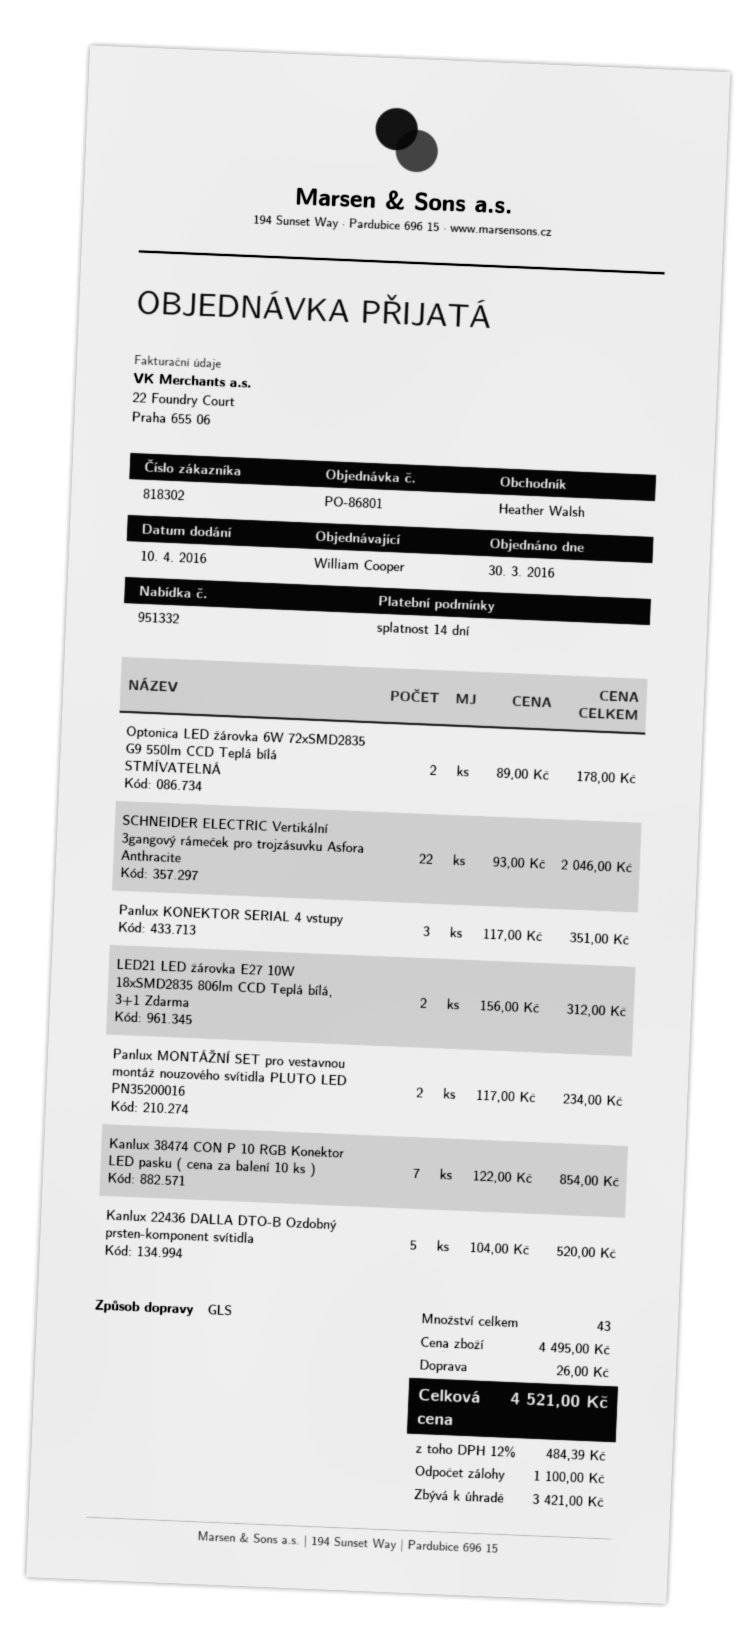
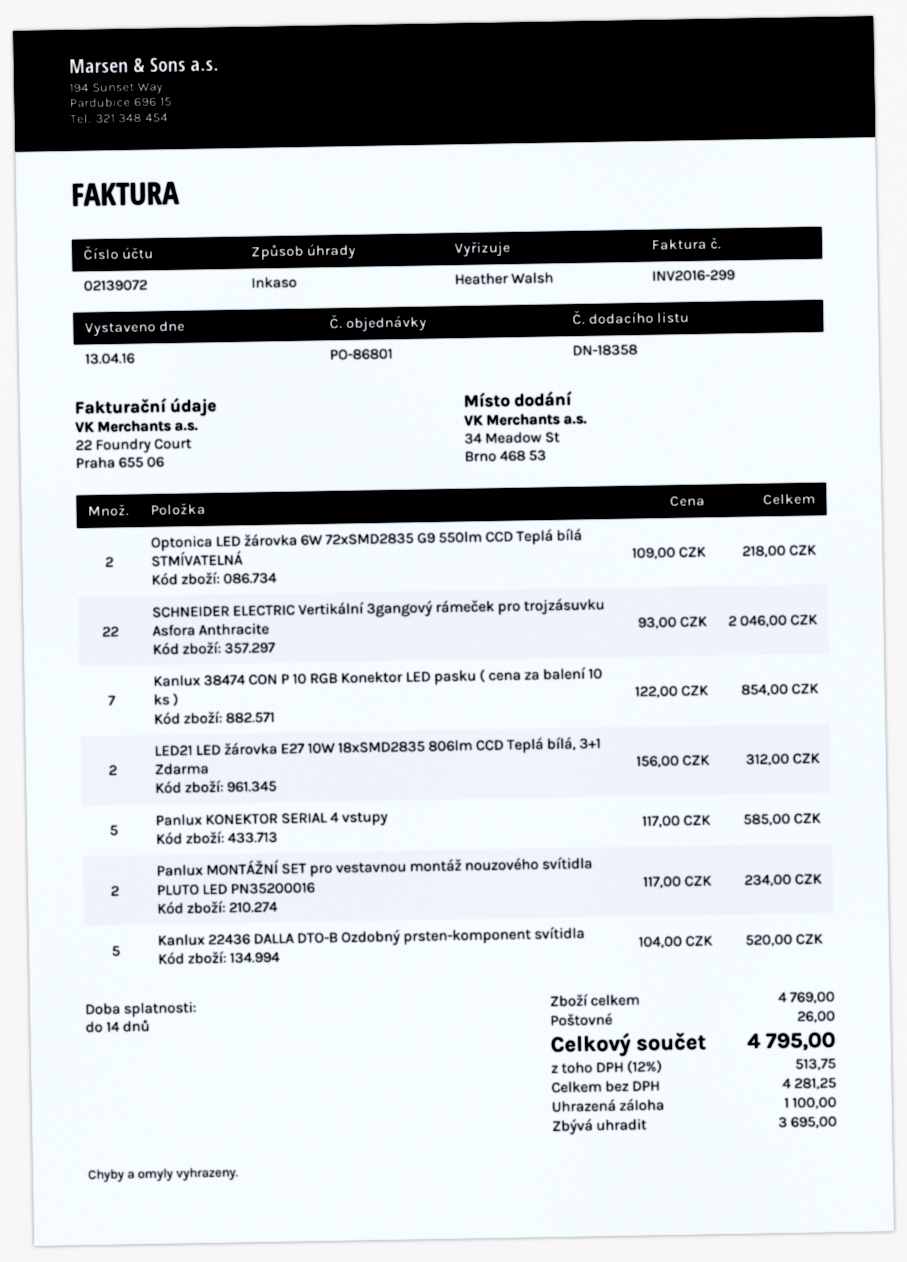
Optonica LED žárovka 6W 72xSMD2835 G9 550lm CCD Teplá bílá STMÍVATELNÁ: 2 x 89.00 = 178.00 -> 2 x 109.00 = 218.00
Panlux KONEKTOR SERIAL 4 vstupy: 3 x 117.00 = 351.00 -> 5 x 117.00 = 585.00
subtotal: 4495.00 -> 4769.00
tax: 12% = 484.39 -> 12% = 513.75
total: 4521.00 -> 4795.00
balance: 3421.00 -> 3695.00

